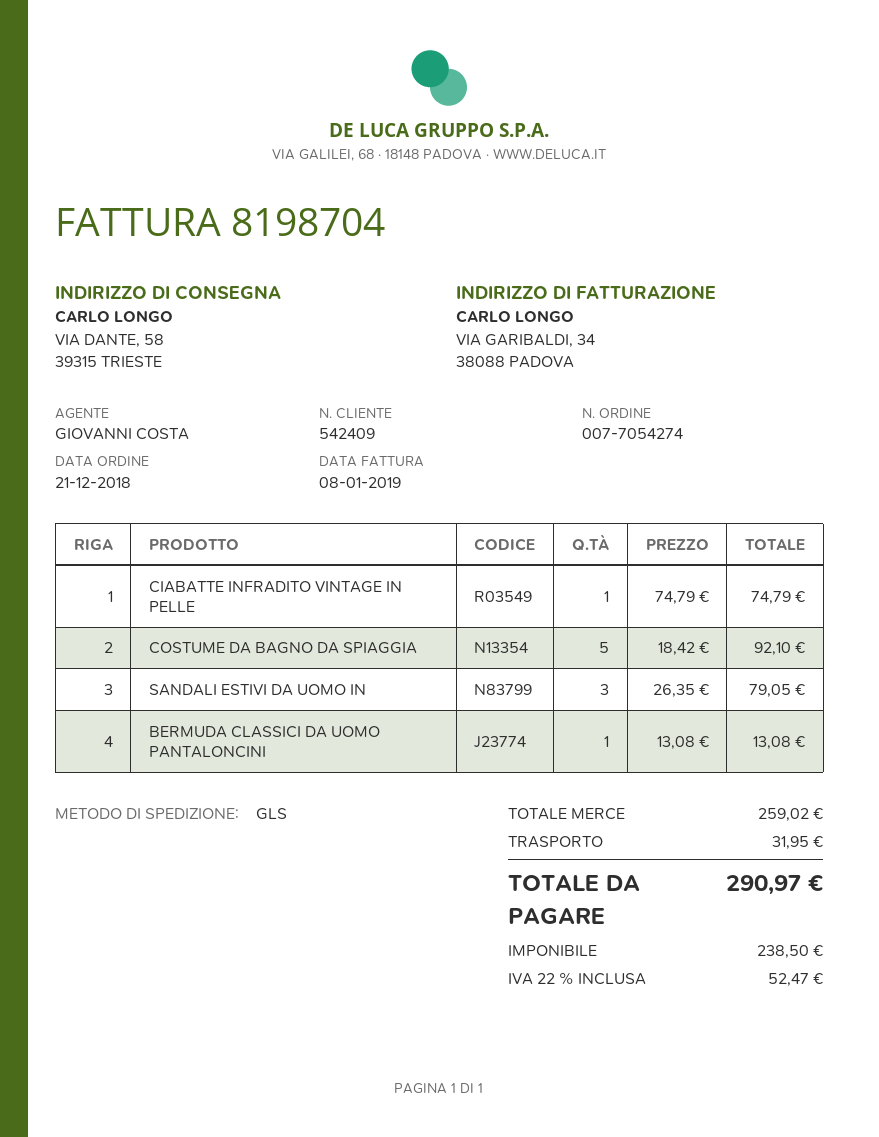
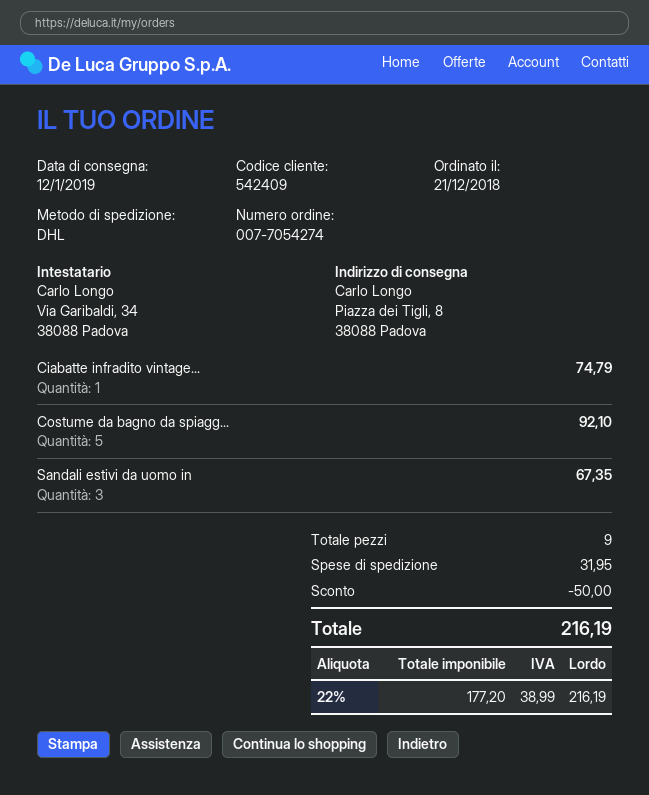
shipping method: GLS -> DHL
ship to: VIA DANTE, 58, 39315 TRIESTE -> Piazza dei Tigli, 8, 38088 Padova
SANDALI ESTIVI DA UOMO IN: 3 for 79.05 -> 3 for 67.35
BERMUDA CLASSICI DA UOMO PANTALONCINI: 1 for 13.08 -> none
discount: none -> 50.00
net: 238.50 -> 177.20
tax: 22% = 52.47 -> 22% = 38.99
total: 290.97 -> 216.19

